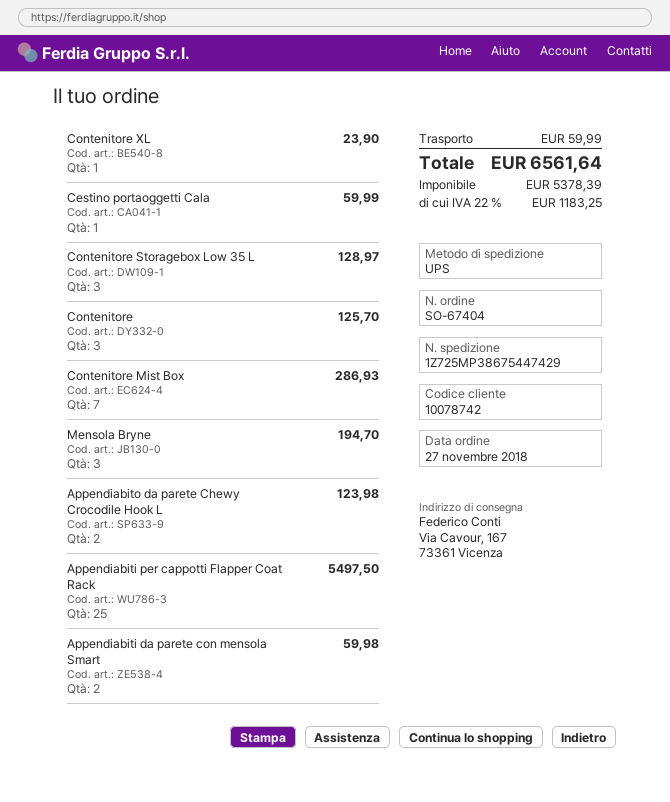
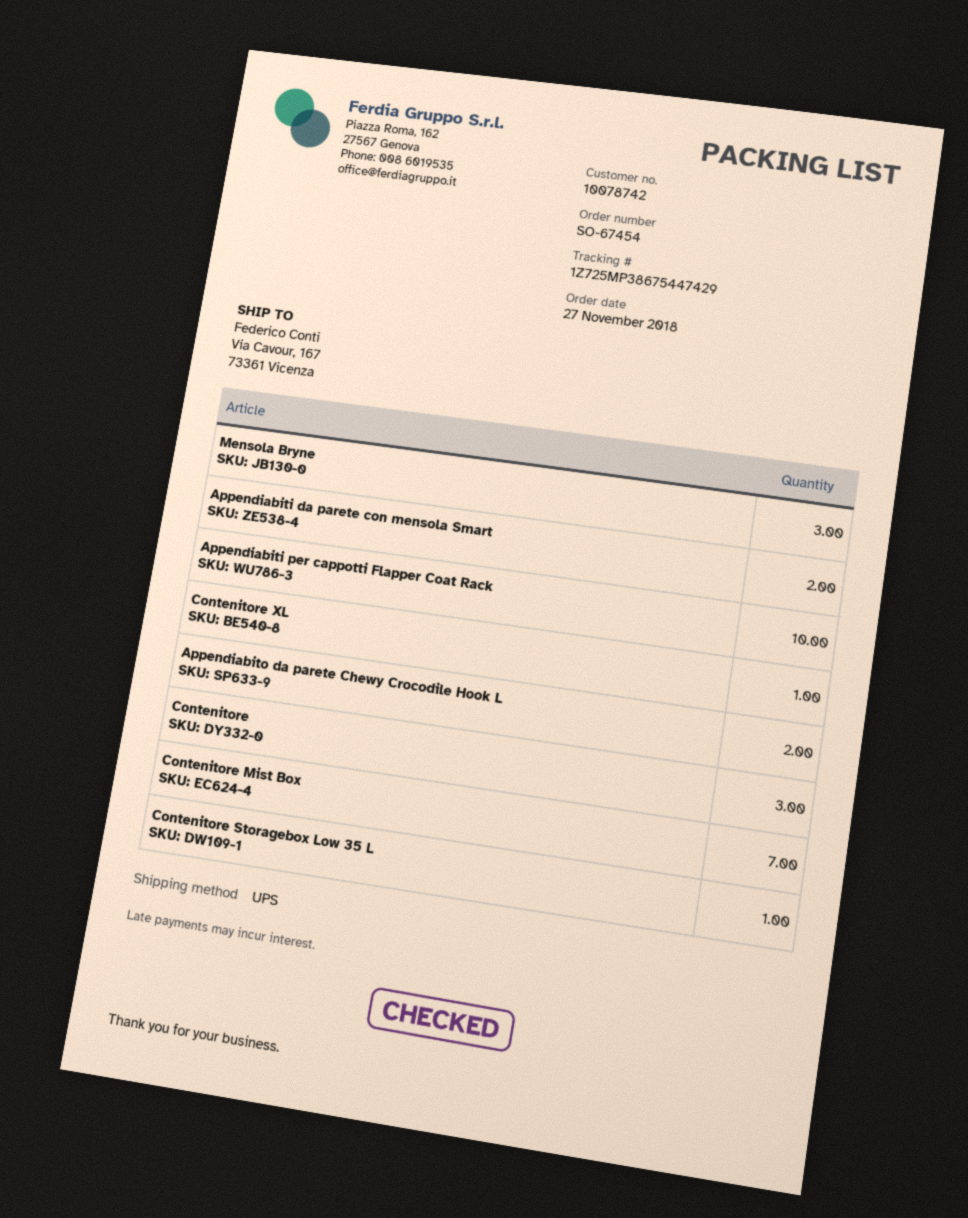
order number: SO-67404 -> SO-67454
Cestino portaoggetti Cala: 1 -> none
Contenitore Storagebox Low 35 L: 3 -> 1
Appendiabiti per cappotti Flapper Coat Rack: 25 -> 10

